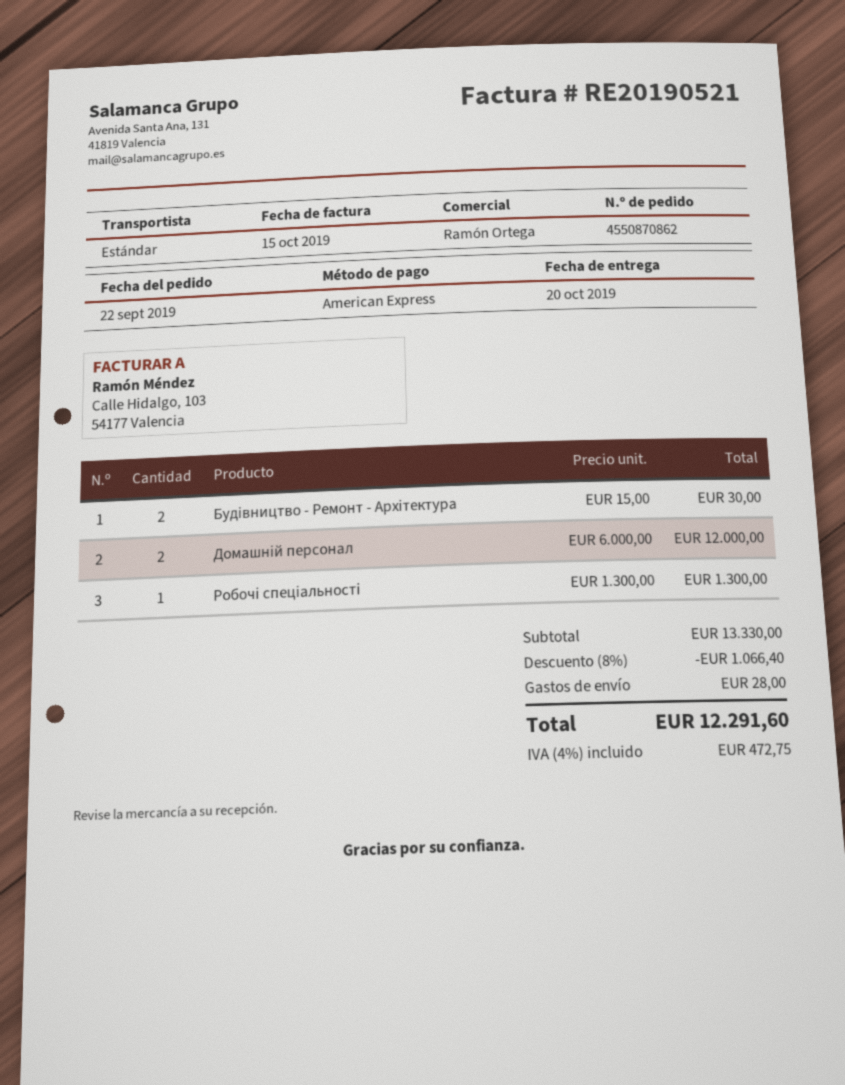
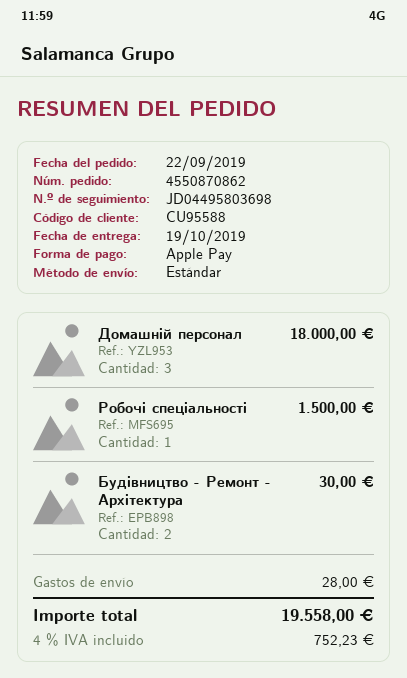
delivery date: 2019-10-20 -> 2019-10-19
payment method: American Express -> Apple Pay
Домашній персонал: 2 for 12000.00 -> 3 for 18000.00
Робочі спеціальності: 1 for 1300.00 -> 1 for 1500.00
discount: 8% = 1066.40 -> none
tax: 4% = 472.75 -> 4% = 752.23
total: 12291.60 -> 19558.00

